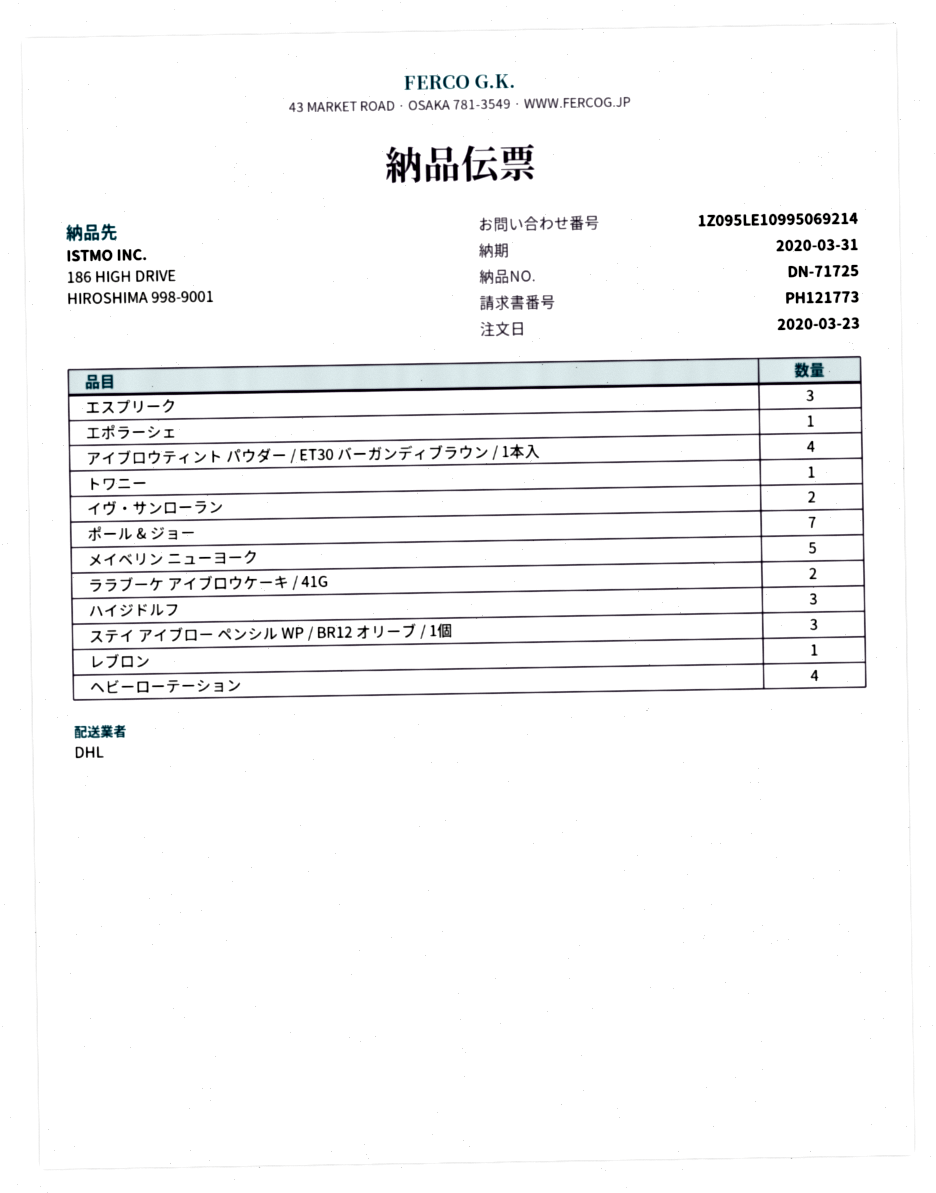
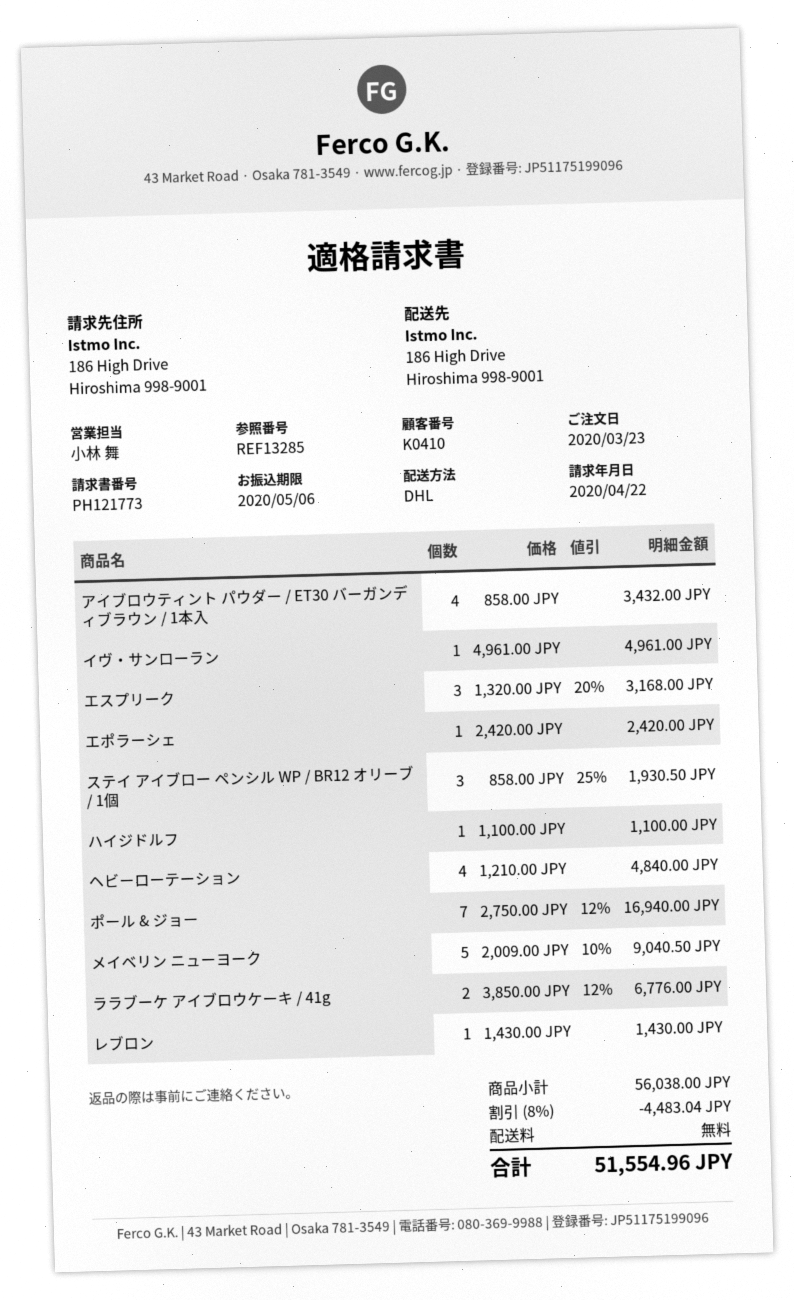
トワニー: 1 -> none
イヴ・サンローラン: 2 -> 1
ハイジドルフ: 3 -> 1

